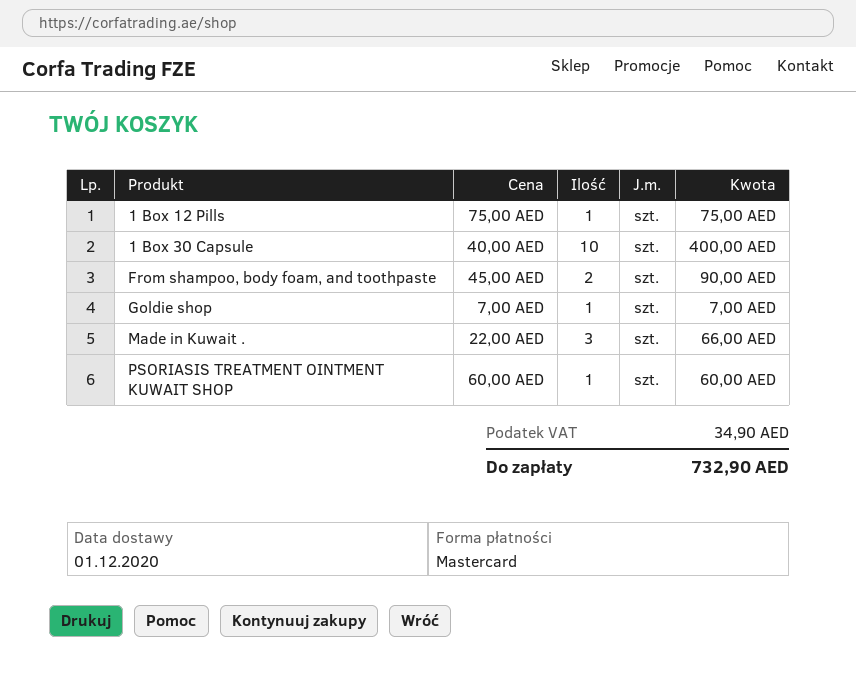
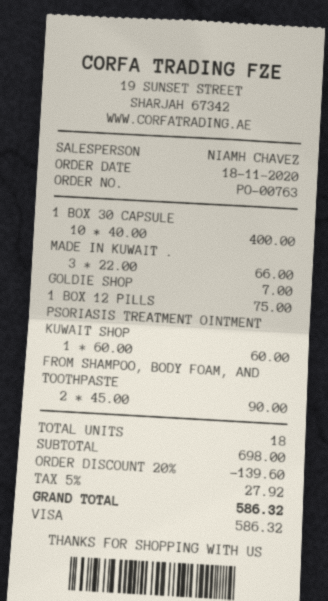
payment method: Mastercard -> Visa
discount: none -> 20% = 139.60
tax: 34.90 -> 27.92
total: 732.90 -> 586.32

